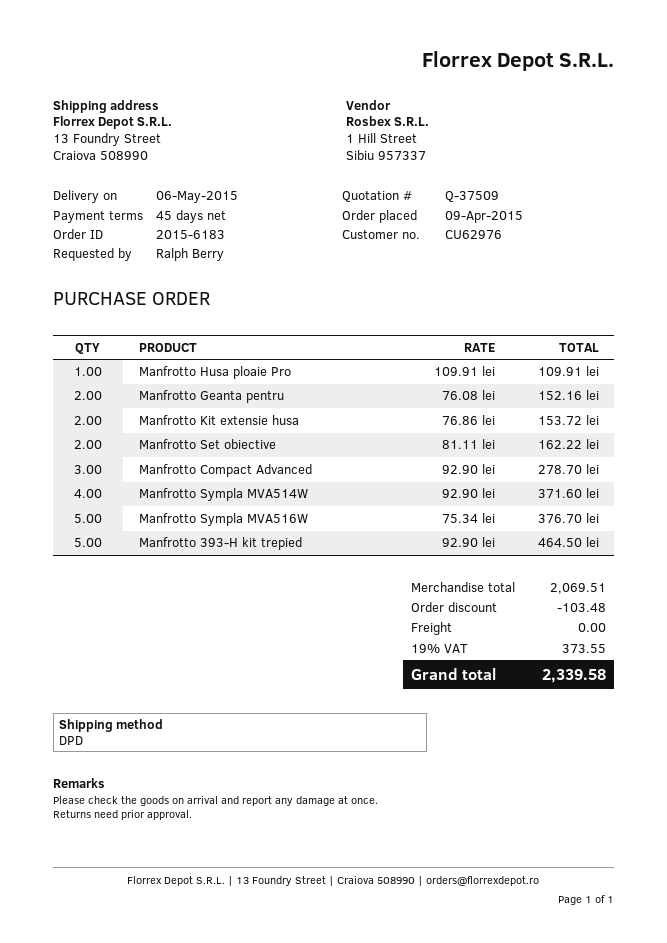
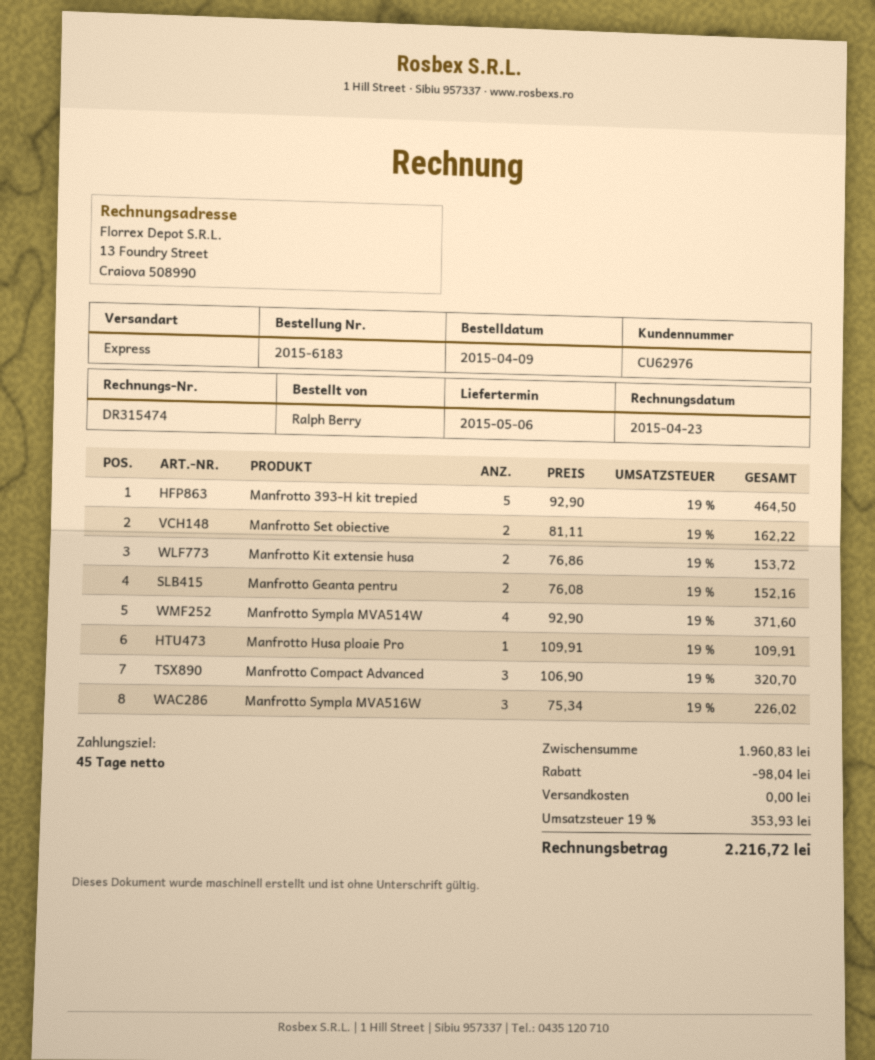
shipping method: DPD -> express
Manfrotto Compact Advanced: 3 x 92.90 = 278.70 -> 3 x 106.90 = 320.70
Manfrotto Sympla MVA516W: 5 x 75.34 = 376.70 -> 3 x 75.34 = 226.02
subtotal: 2069.51 -> 1960.83
discount: 103.48 -> 98.04
tax: 19% = 373.55 -> 19% = 353.93
total: 2339.58 -> 2216.72

